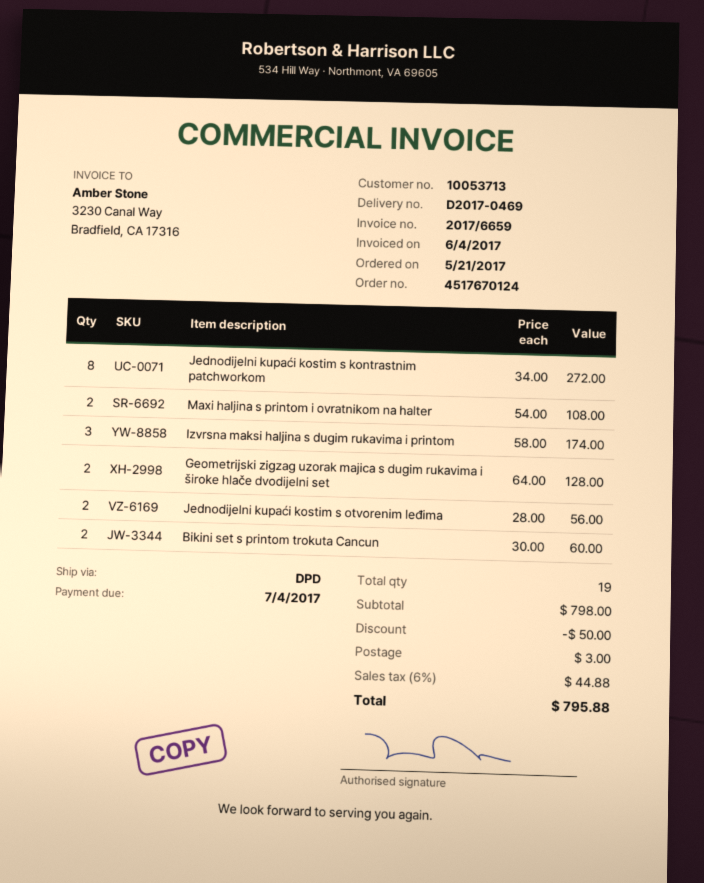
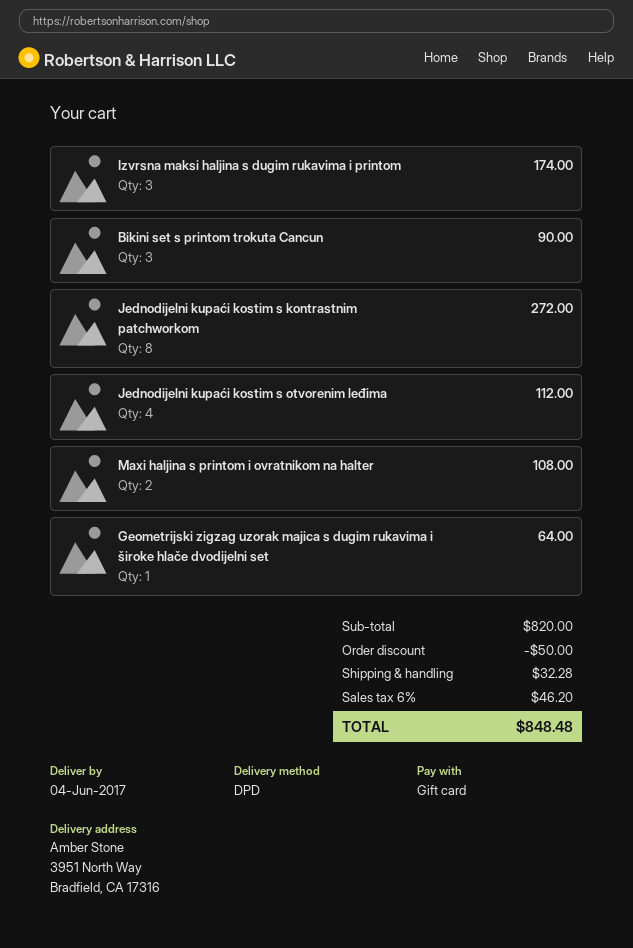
Geometrijski zigzag uzorak majica s dugim rukavima i široke hlače dvodijelni set: 2 for 128.00 -> 1 for 64.00
Jednodijelni kupaći kostim s otvorenim leđima: 2 for 56.00 -> 4 for 112.00
Bikini set s printom trokuta Cancun: 2 for 60.00 -> 3 for 90.00
subtotal: 798.00 -> 820.00
shipping: 3.00 -> 32.28
tax: 6% = 44.88 -> 6% = 46.20
total: 795.88 -> 848.48

